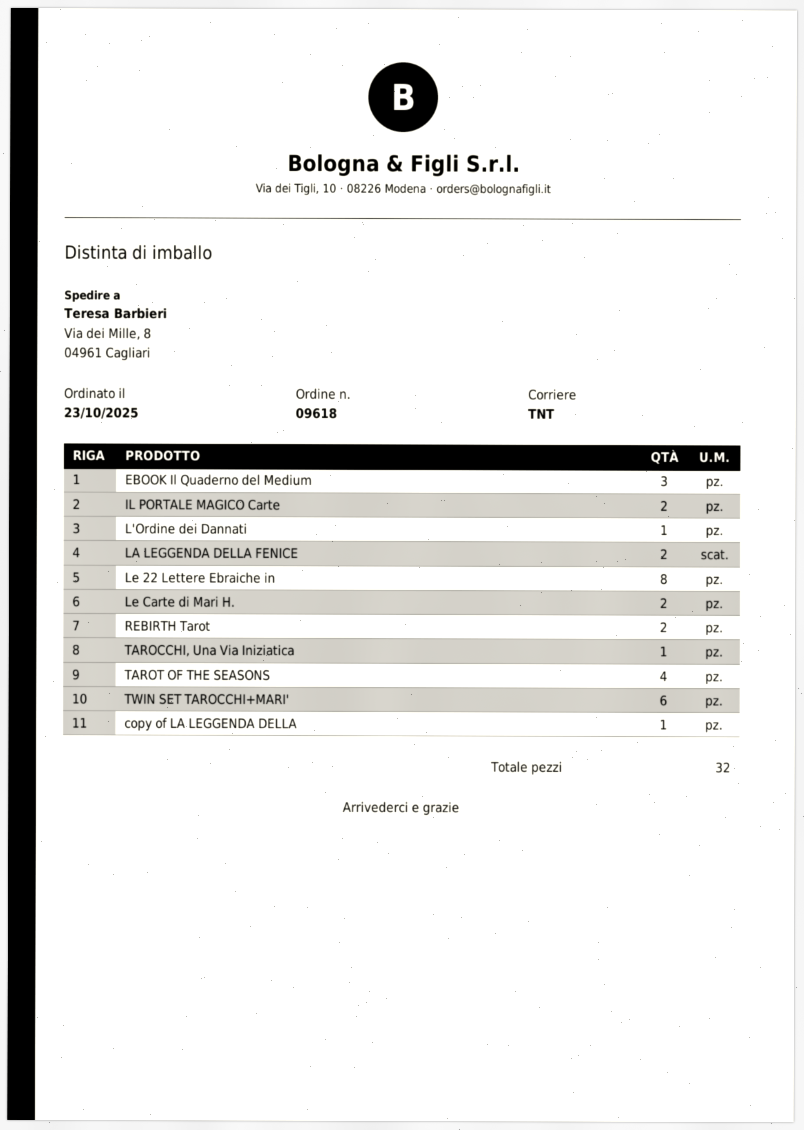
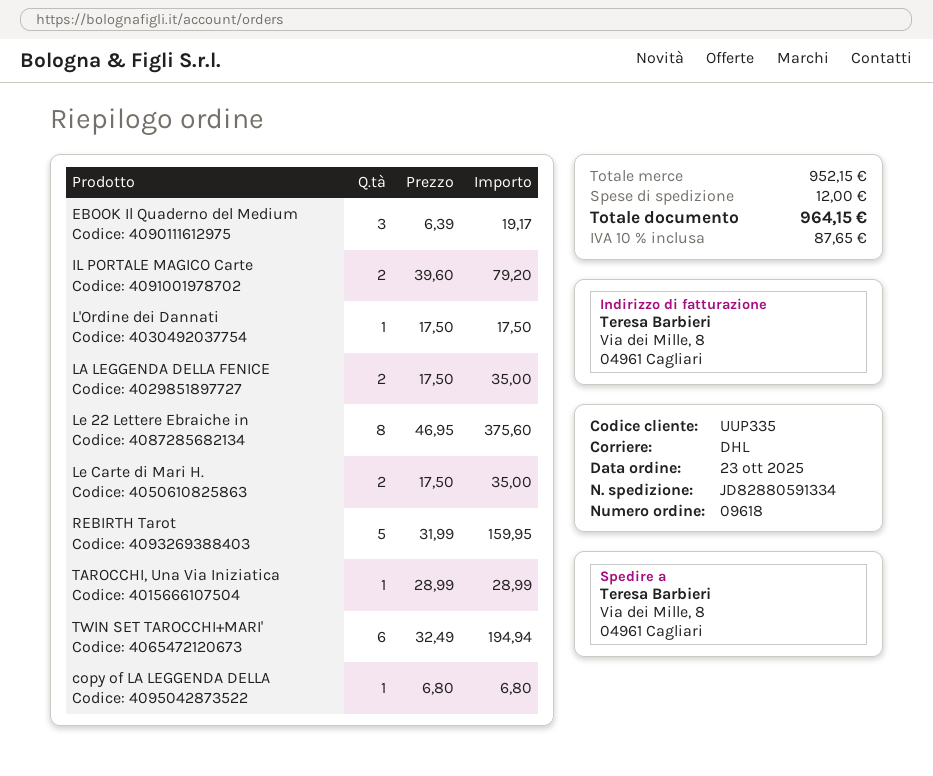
shipping method: TNT -> DHL
REBIRTH Tarot: 2 -> 5
TAROT OF THE SEASONS: 4 -> none

